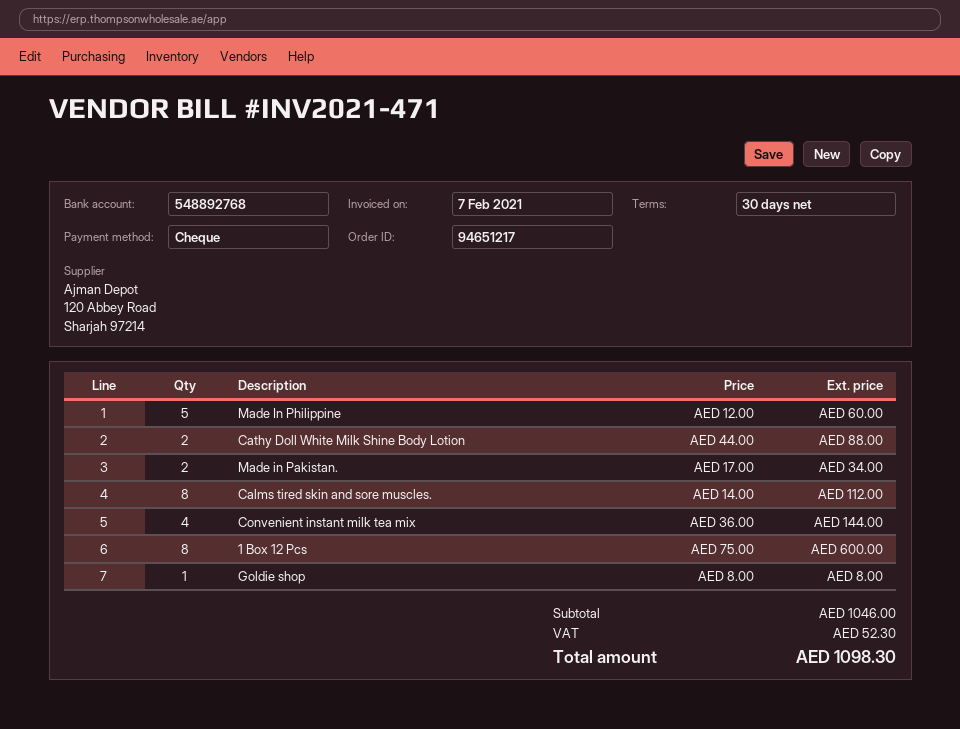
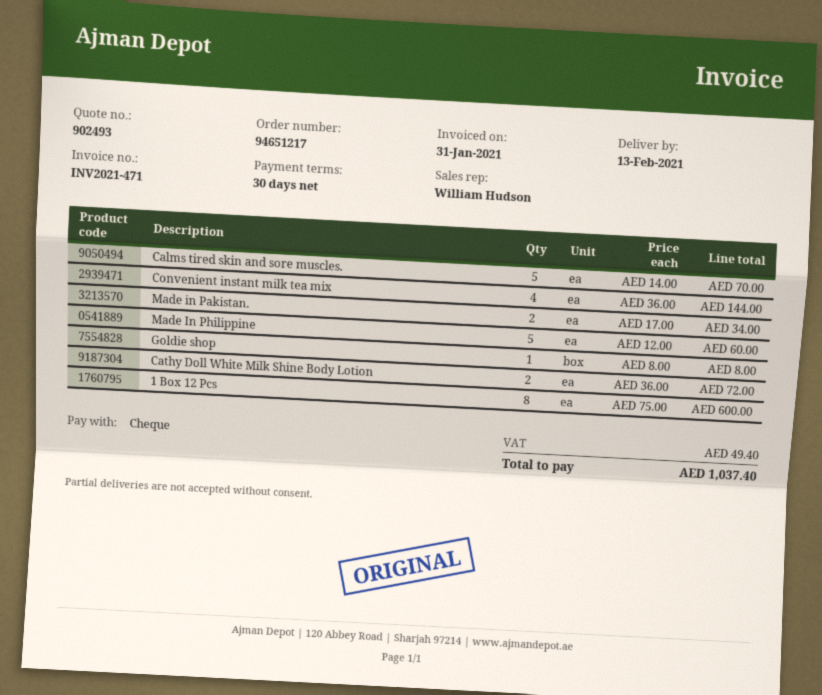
invoice date: 2021-02-07 -> 2021-01-31
Cathy Doll White Milk Shine Body Lotion: 2 x 44.00 = 88.00 -> 2 x 36.00 = 72.00
Calms tired skin and sore muscles.: 8 x 14.00 = 112.00 -> 5 x 14.00 = 70.00
tax: 52.30 -> 49.40
total: 1098.30 -> 1037.40

